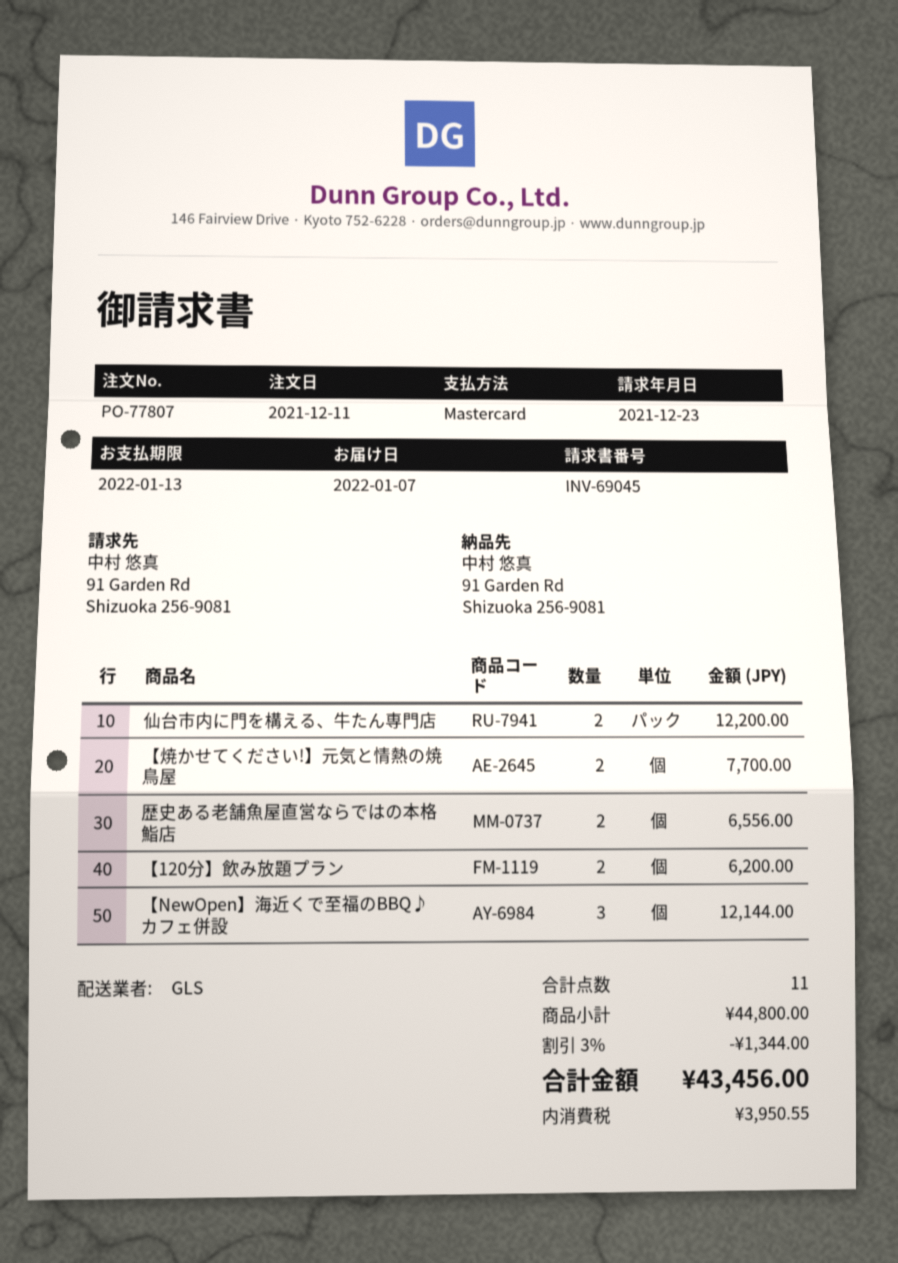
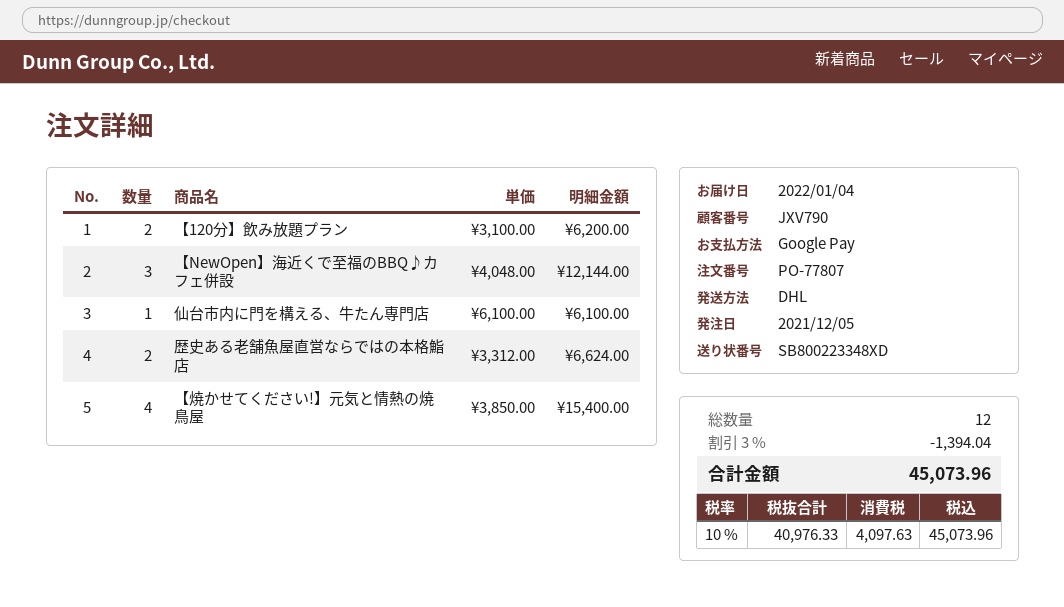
order date: 2021-12-11 -> 2021-12-05
delivery date: 2022-01-07 -> 2022-01-04
payment method: Mastercard -> Google Pay
shipping method: GLS -> DHL
仙台市内に門を構える、牛たん専門店: 2 for 12200.00 -> 1 for 6100.00
【焼かせてください!】元気と情熱の焼鳥屋: 2 for 7700.00 -> 4 for 15400.00
歴史ある老舗魚屋直営ならではの本格鮨店: 2 for 6556.00 -> 2 for 6624.00
total quantity: 11 -> 12
discount: 3% = 1344.00 -> 3% = 1394.04
tax: 3950.55 -> 4097.63
total: 43456.00 -> 45073.96

